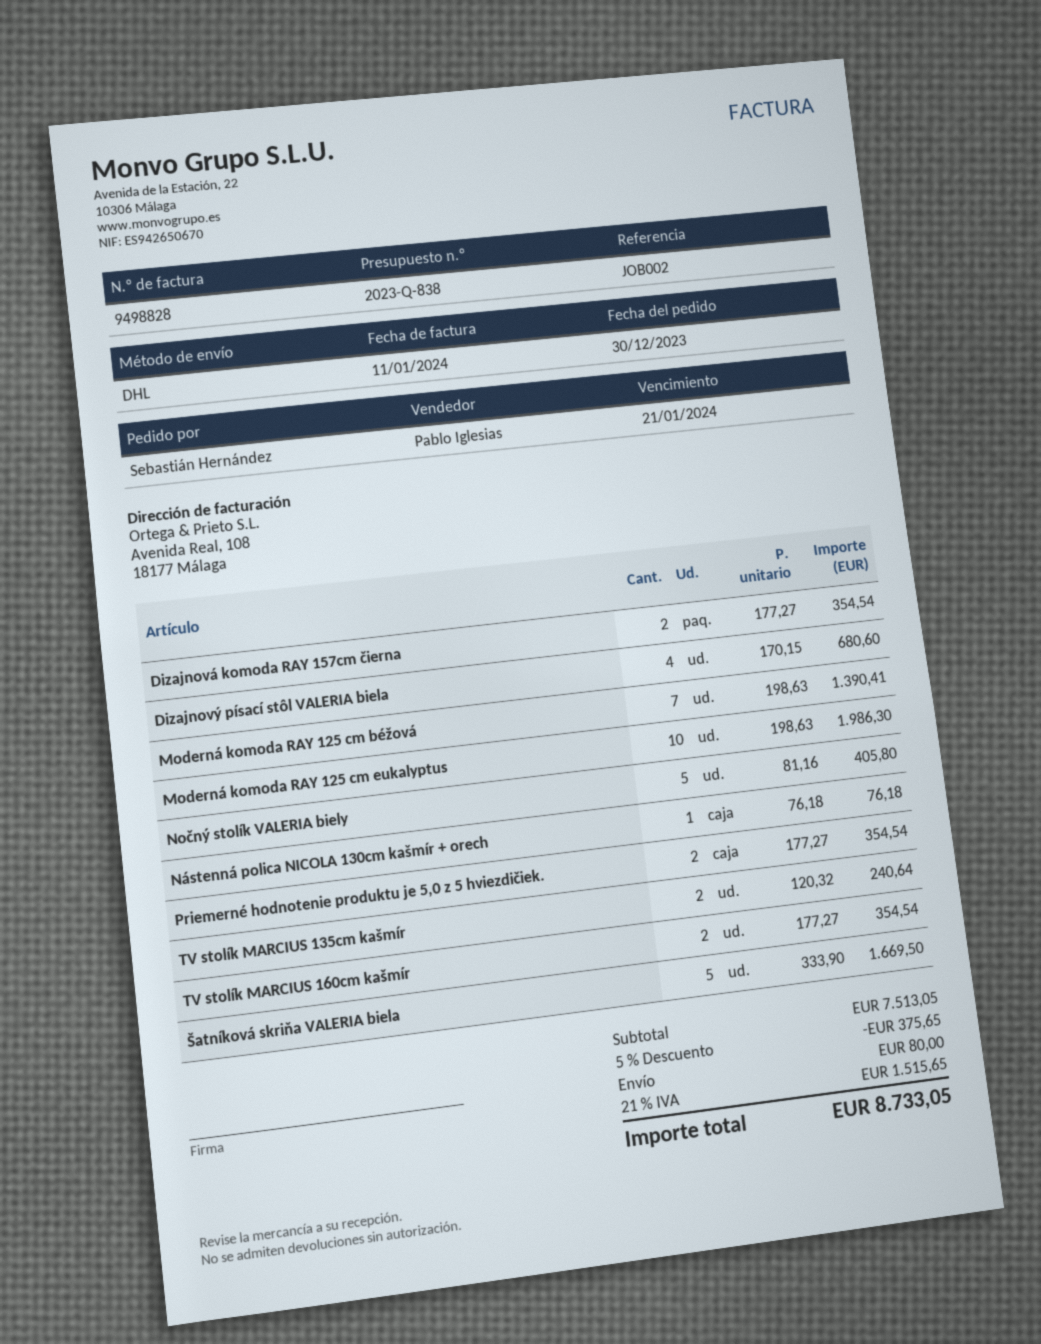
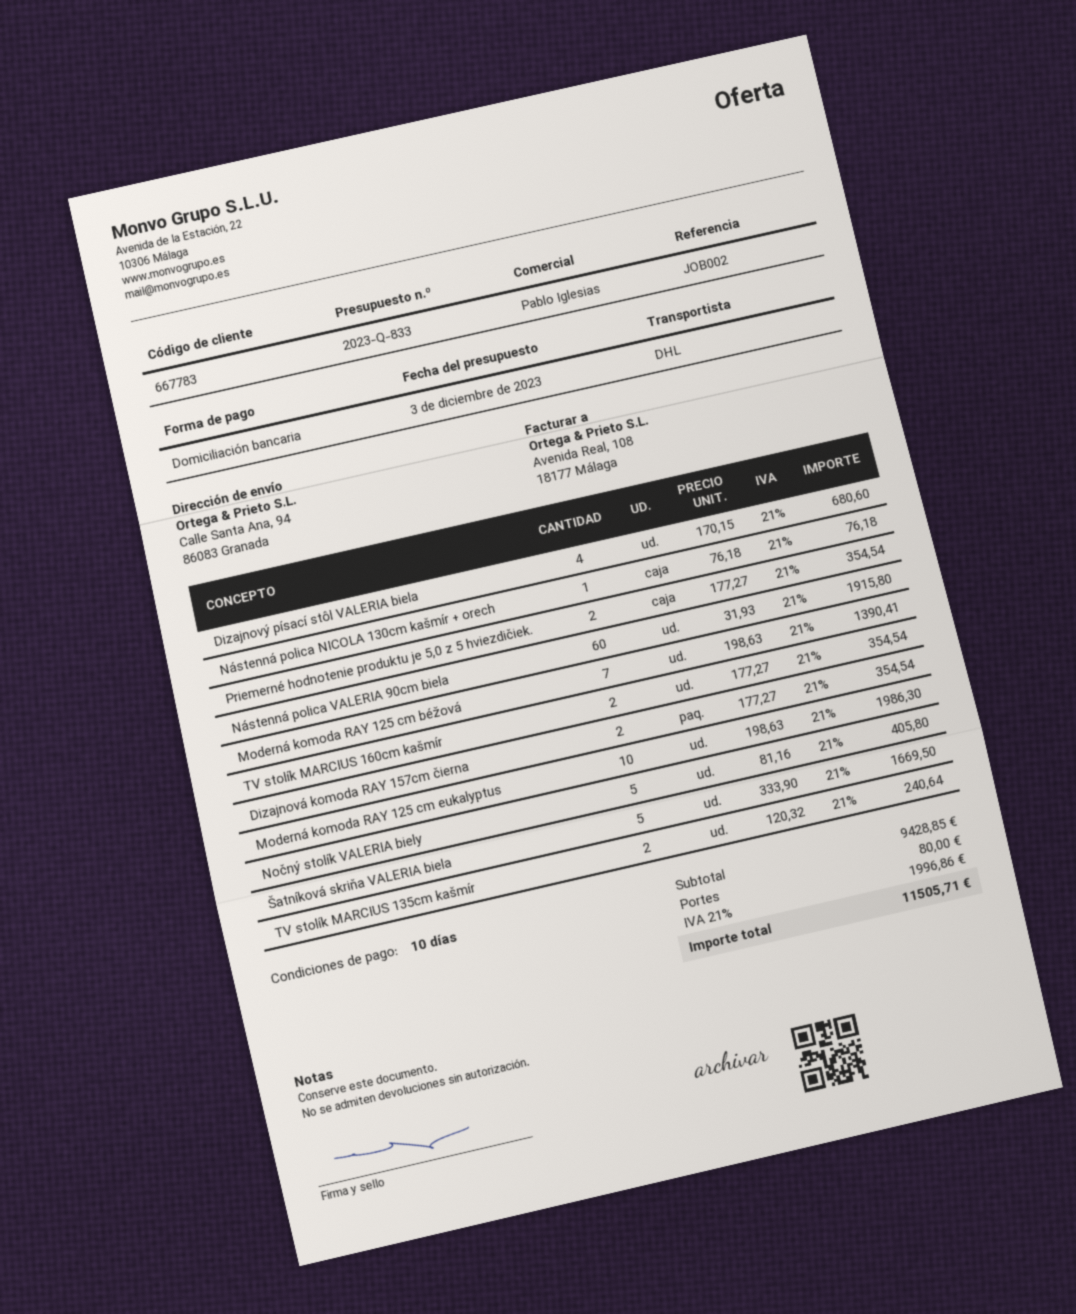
quote number: 2023-Q-838 -> 2023-Q-833
Nástenná polica VALERIA 90cm biela: none -> 60 x 31.93 = 1915.80
subtotal: 7513.05 -> 9428.85
discount: 5% = 375.65 -> none
tax: 21% = 1515.65 -> 21% = 1996.86
total: 8733.05 -> 11505.71

